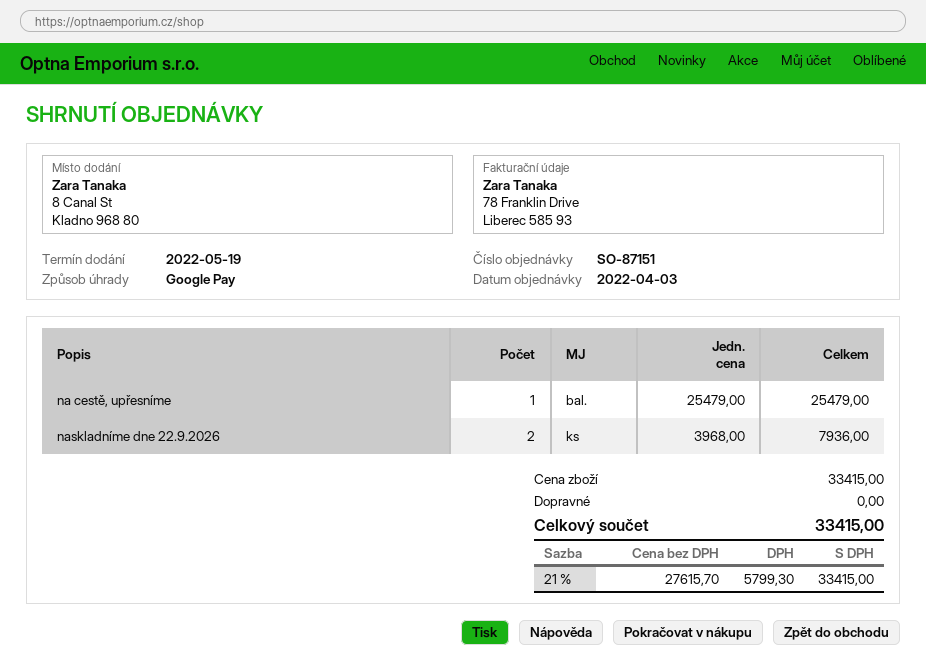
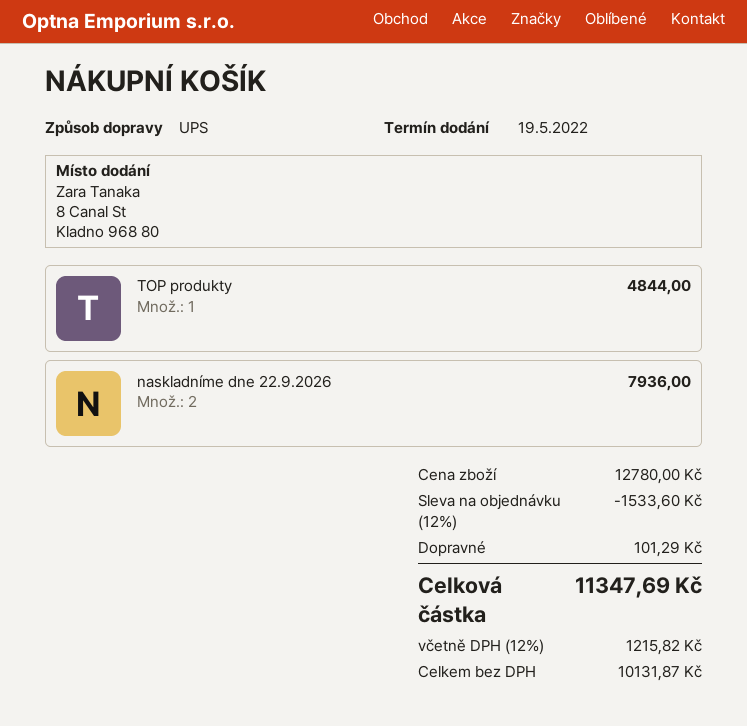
na cestě, upřesníme: 1 for 25479.00 -> none
TOP produkty: none -> 1 for 4844.00
subtotal: 33415.00 -> 12780.00
discount: none -> 12% = 1533.60
shipping: 0.00 -> 101.29
net: 27615.70 -> 10131.87
tax: 21% = 5799.30 -> 12% = 1215.82
total: 33415.00 -> 11347.69

